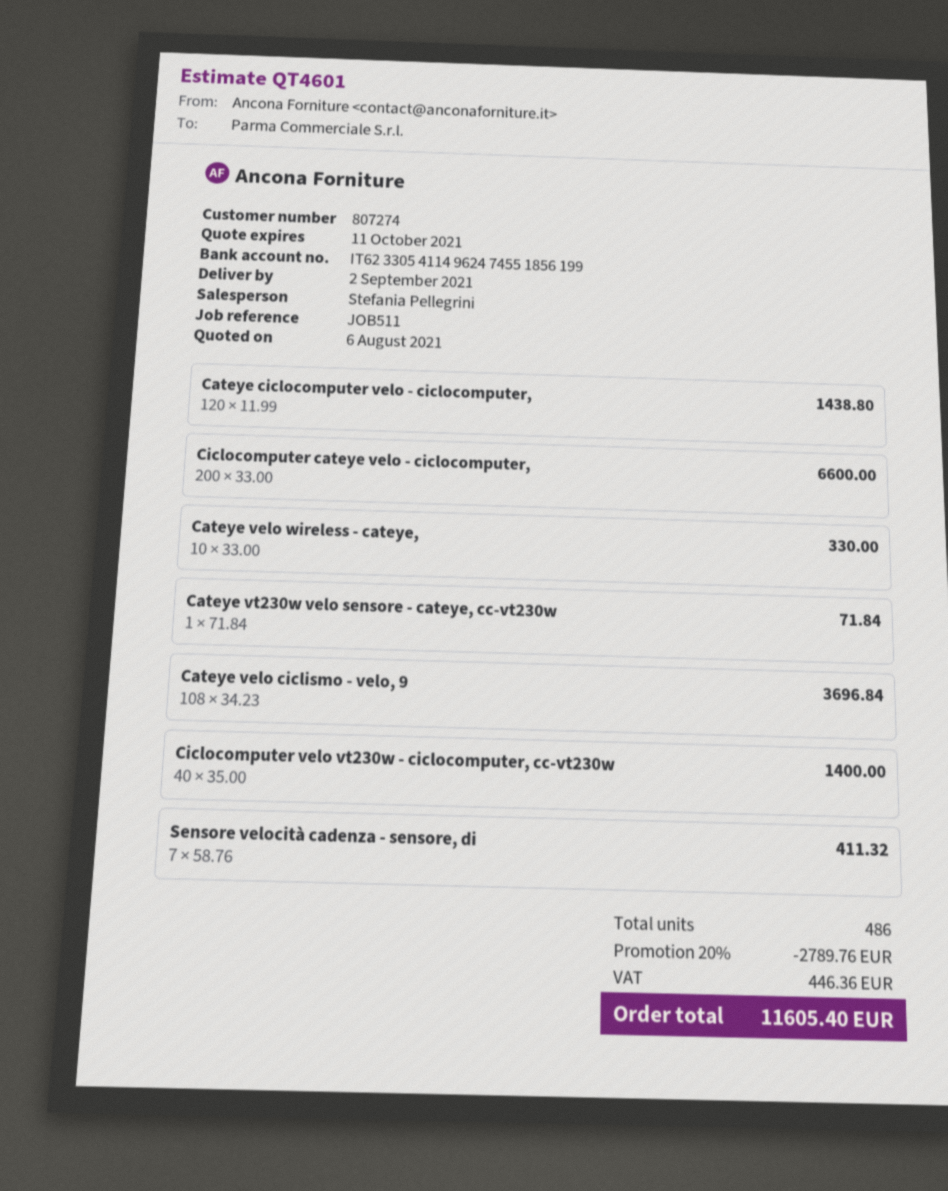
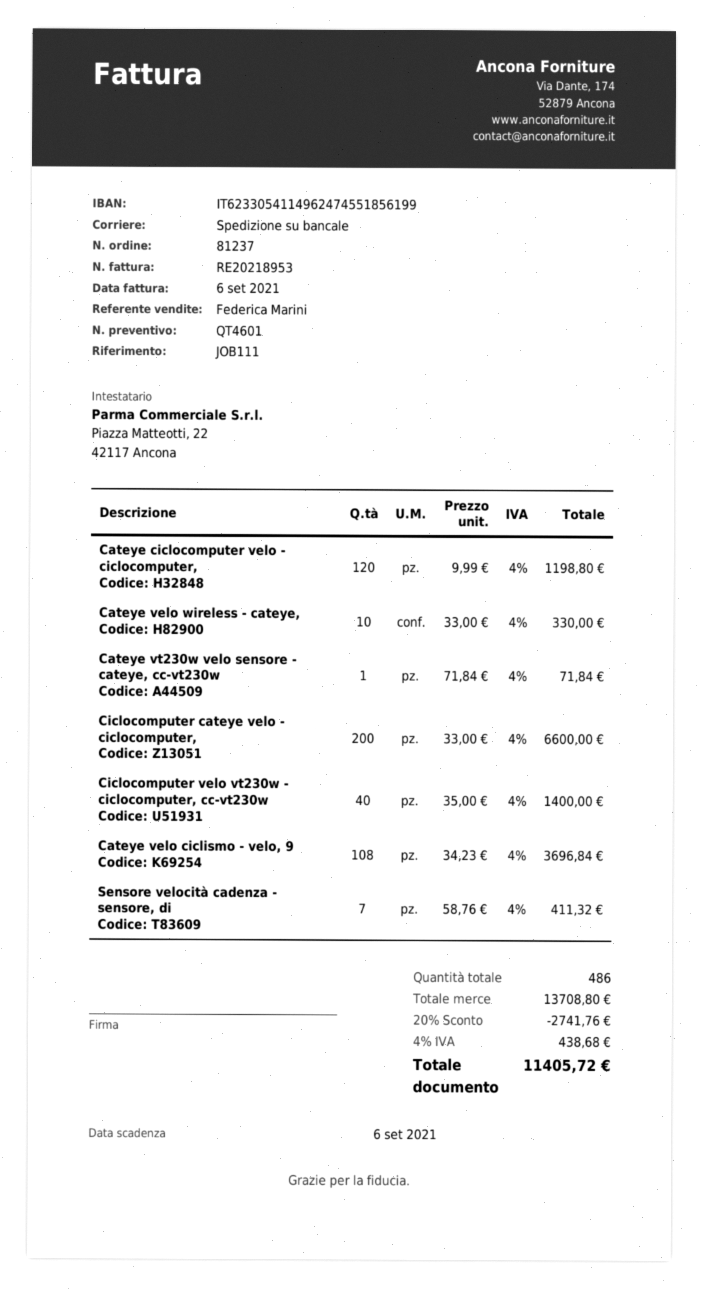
reference: JOB511 -> JOB111
sales rep: Stefania Pellegrini -> Federica Marini
Cateye ciclocomputer velo - ciclocomputer,: 120 x 11.99 = 1438.80 -> 120 x 9.99 = 1198.80
discount: 20% = 2789.76 -> 20% = 2741.76
tax: 446.36 -> 438.68
total: 11605.40 -> 11405.72

